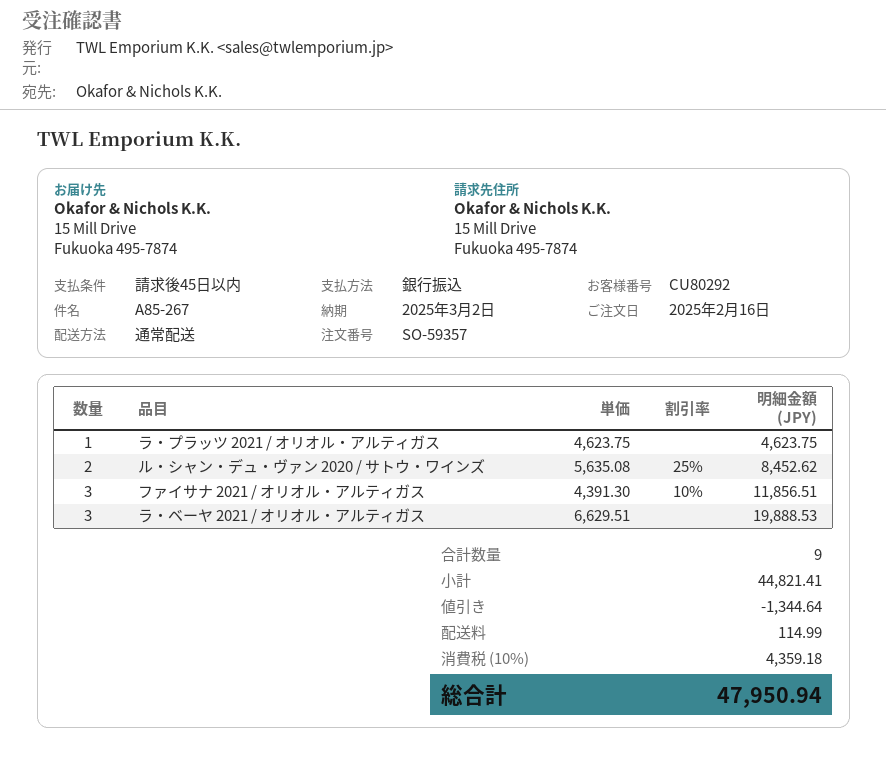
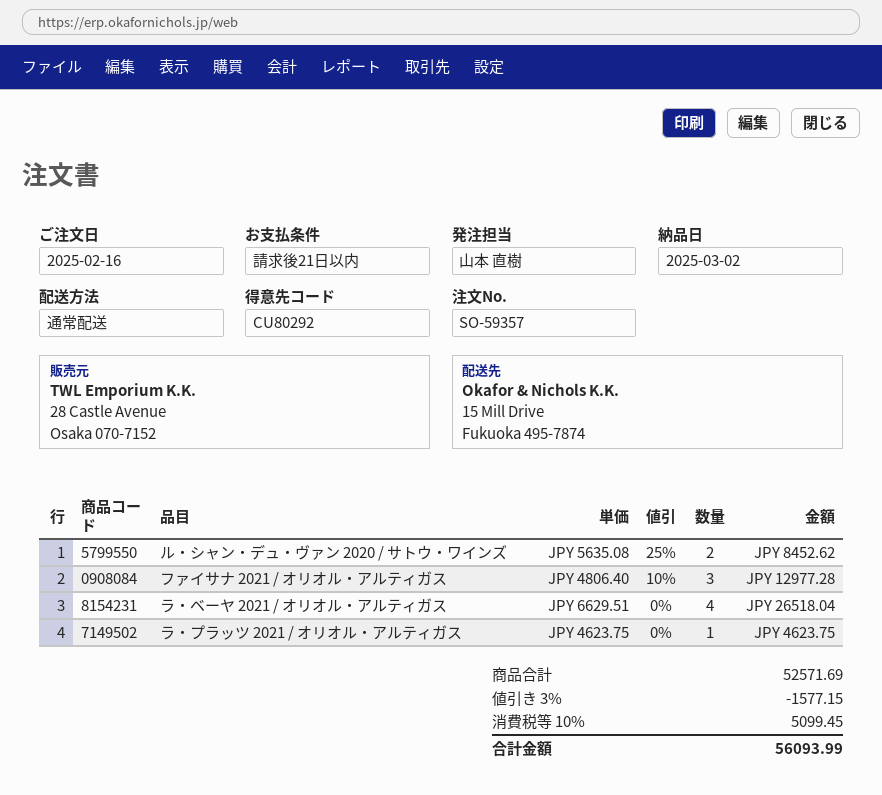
payment terms: 45 days -> 21 days
ファイサナ 2021 / オリオル・アルティガス: 3 x 4391.30 - 10% = 11856.51 -> 3 x 4806.40 - 10% = 12977.28
ラ・ベーヤ 2021 / オリオル・アルティガス: 3 x 6629.51 = 19888.53 -> 4 x 6629.51 = 26518.04
subtotal: 44821.41 -> 52571.69
discount: 1344.64 -> 1577.15
shipping: 114.99 -> none
tax: 10% = 4359.18 -> 10% = 5099.45
total: 47950.94 -> 56093.99

